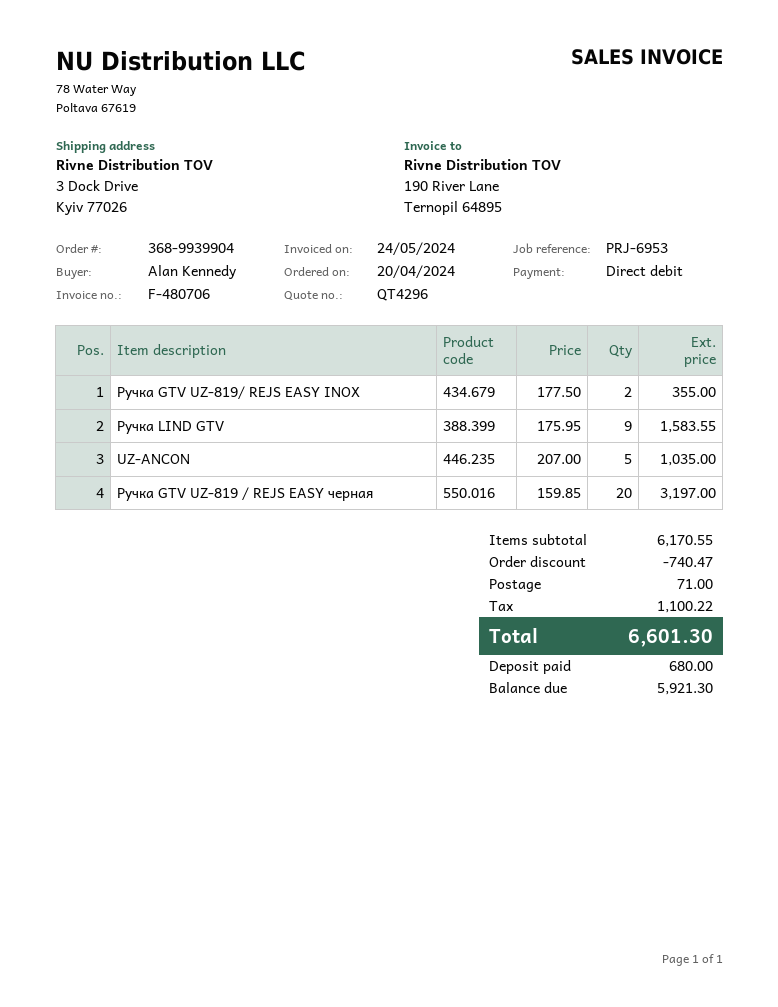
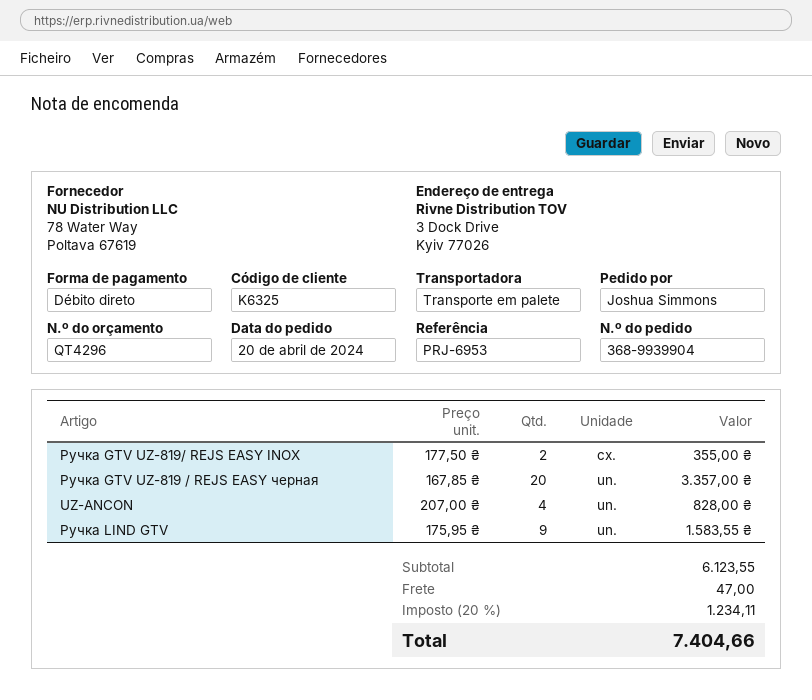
ordered by: Alan Kennedy -> Joshua Simmons
UZ-ANCON: 5 x 207.00 = 1035.00 -> 4 x 207.00 = 828.00
Ручка GTV UZ-819 / REJS EASY черная: 20 x 159.85 = 3197.00 -> 20 x 167.85 = 3357.00
subtotal: 6170.55 -> 6123.55
discount: 740.47 -> none
shipping: 71.00 -> 47.00
tax: 1100.22 -> 1234.11
total: 6601.30 -> 7404.66

